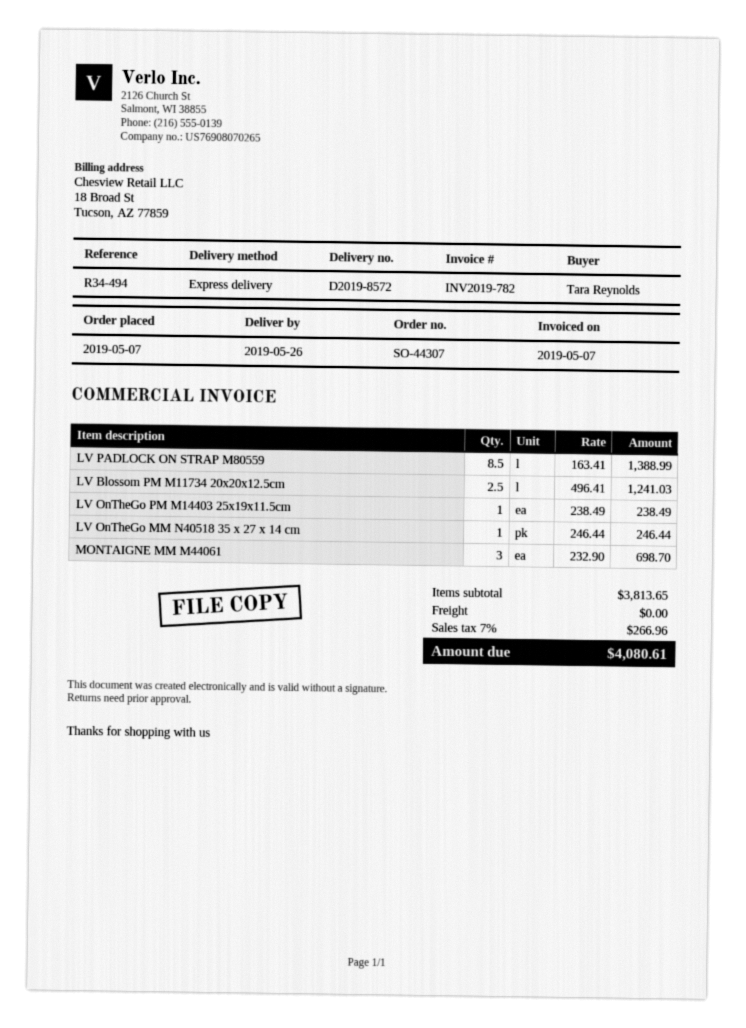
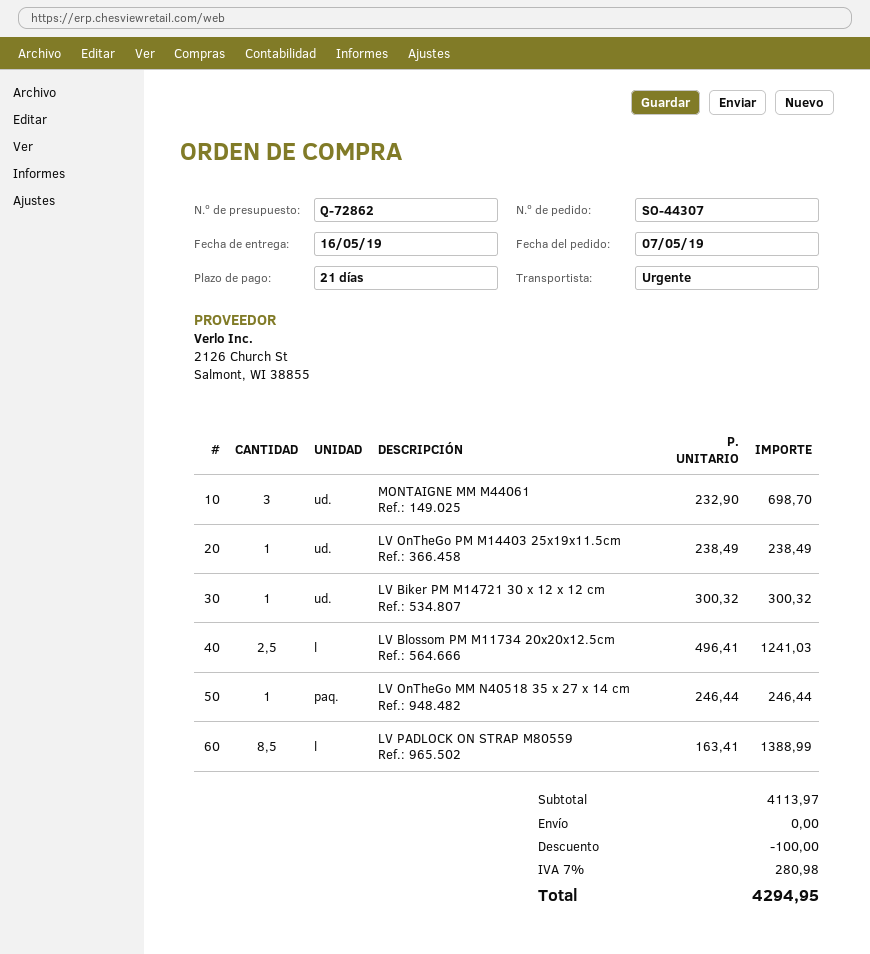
delivery date: 2019-05-26 -> 2019-05-16
LV Biker PM M14721 30 x 12 x 12 cm: none -> 1 x 300.32 = 300.32
subtotal: 3813.65 -> 4113.97
discount: none -> 100.00
tax: 7% = 266.96 -> 7% = 280.98
total: 4080.61 -> 4294.95

